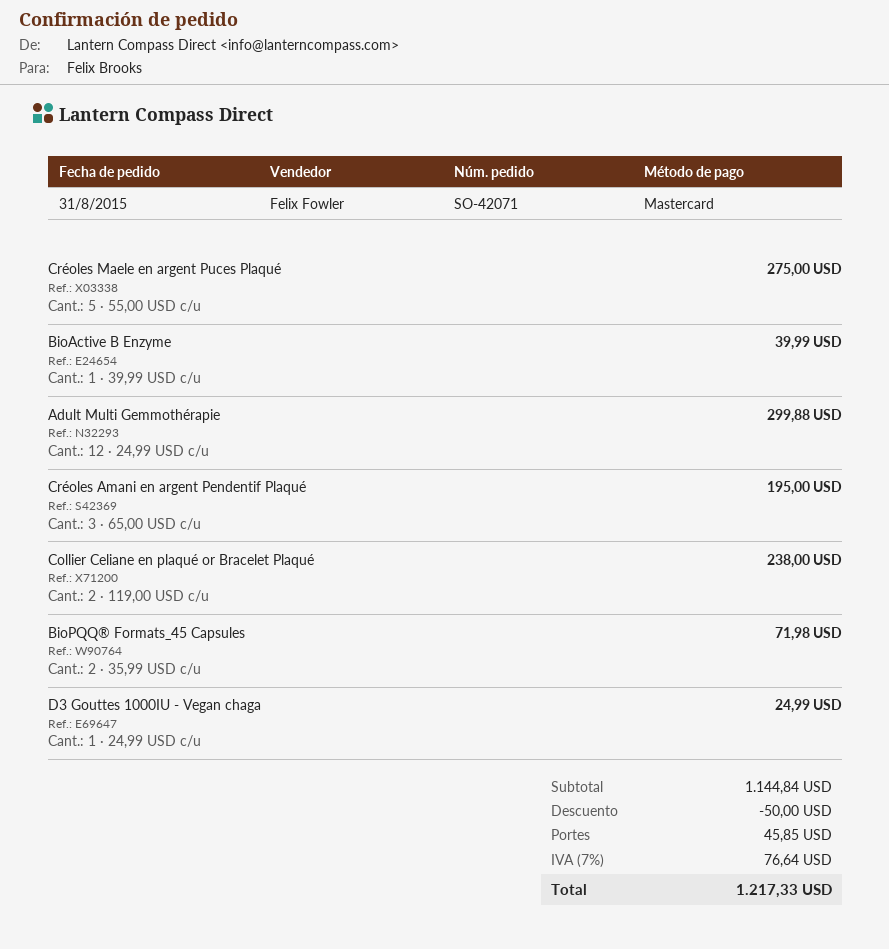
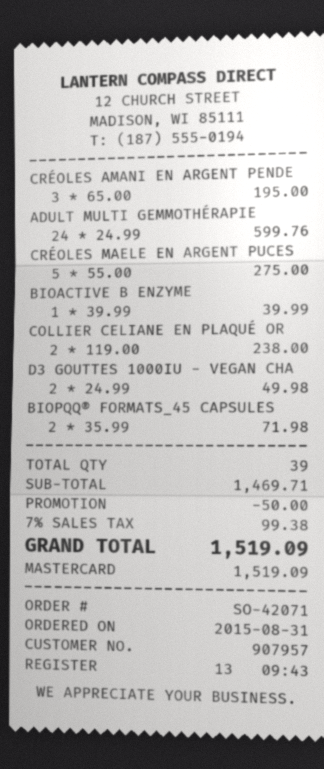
Adult Multi Gemmothérapie: 12 x 24.99 = 299.88 -> 24 x 24.99 = 599.76
D3 Gouttes 1000IU - Vegan chaga: 1 x 24.99 = 24.99 -> 2 x 24.99 = 49.98
subtotal: 1144.84 -> 1469.71
shipping: 45.85 -> none
tax: 7% = 76.64 -> 7% = 99.38
total: 1217.33 -> 1519.09

